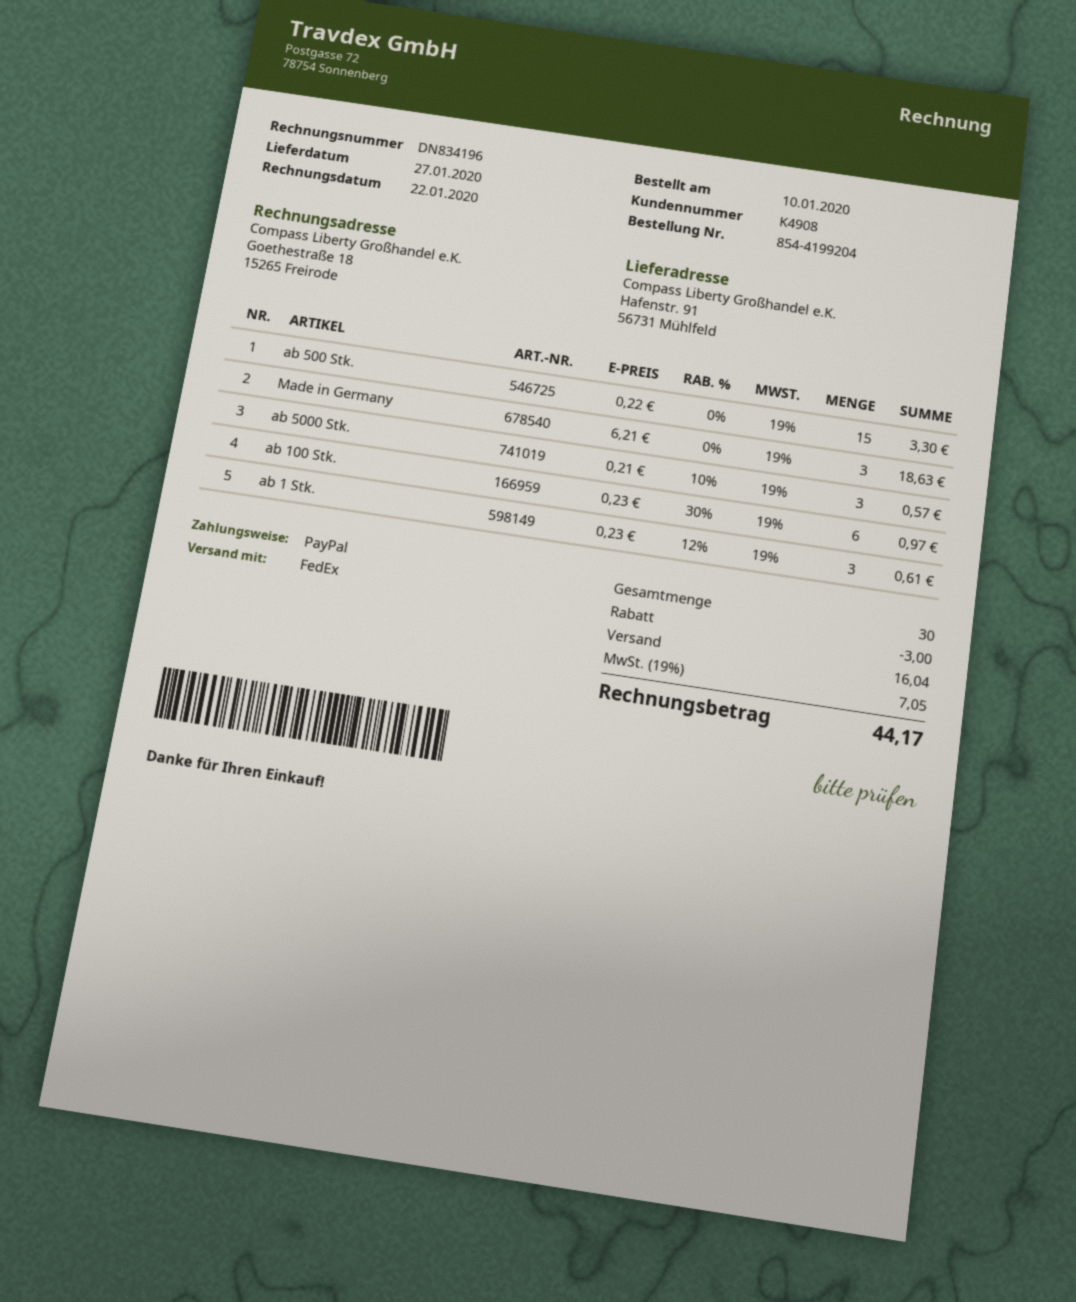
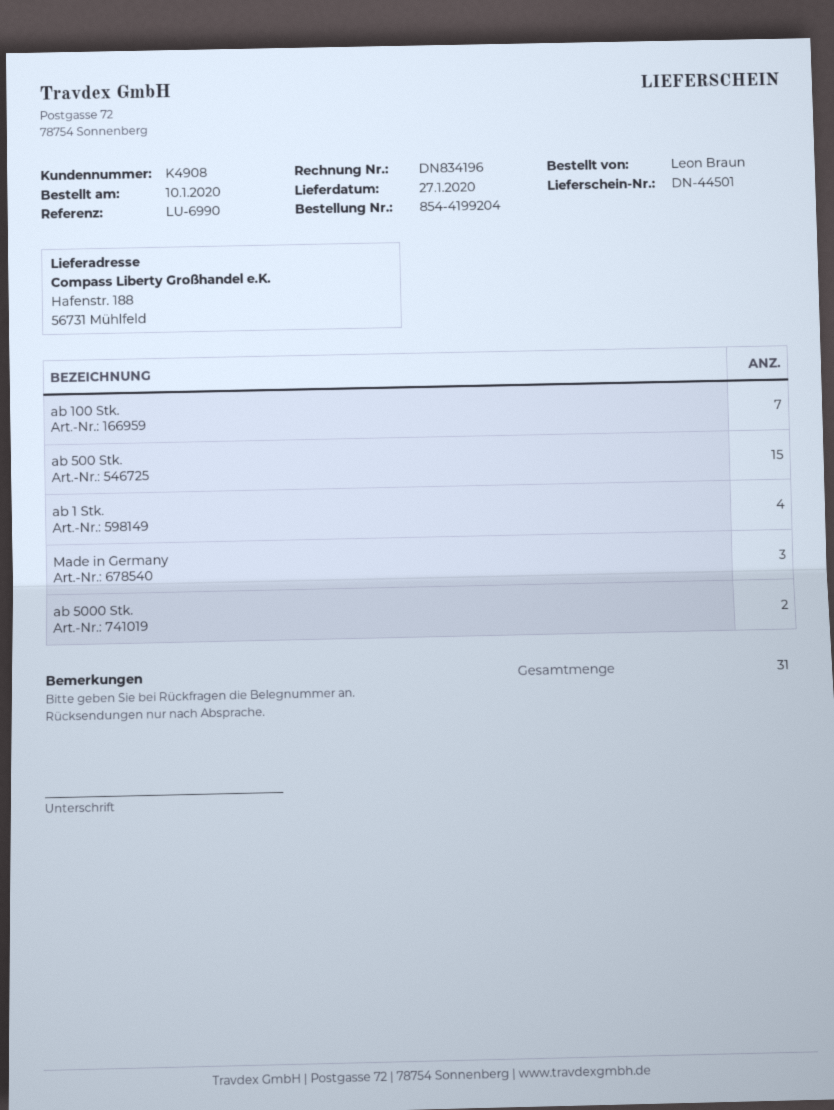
ship to: Hafenstr. 91, 56731 Mühlfeld -> Hafenstr. 188, 56731 Mühlfeld
ab 5000 Stk.: 3 -> 2
ab 100 Stk.: 6 -> 7
ab 1 Stk.: 3 -> 4
total quantity: 30 -> 31

